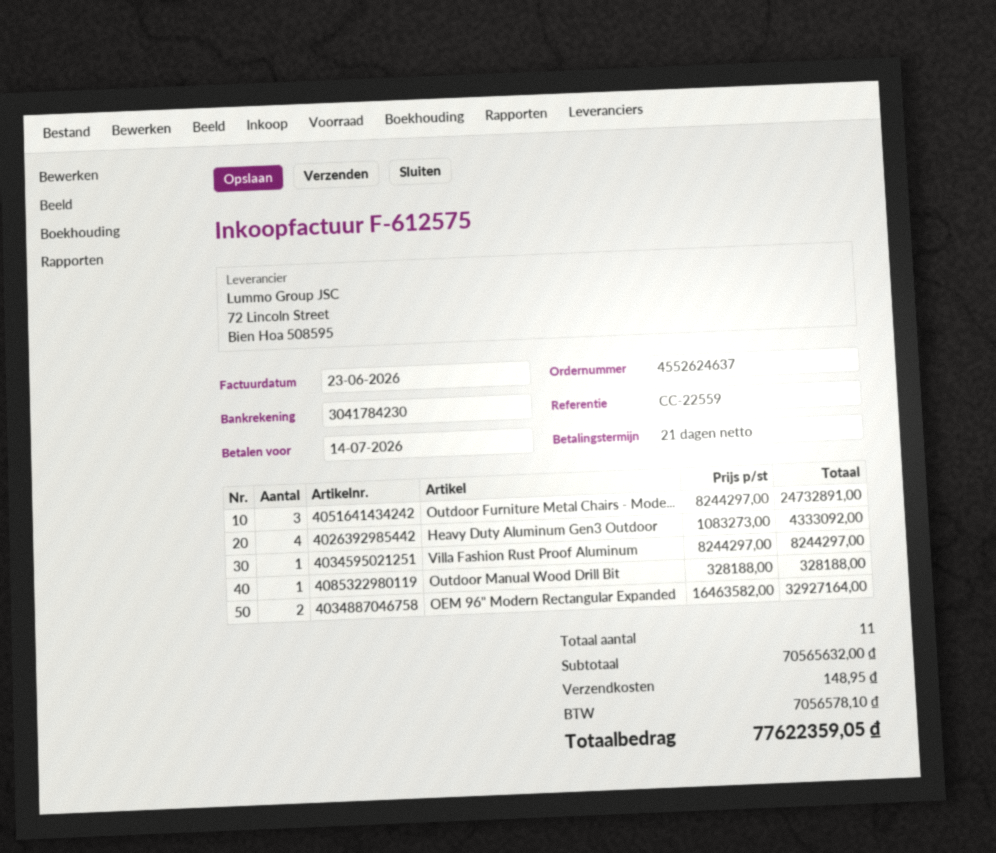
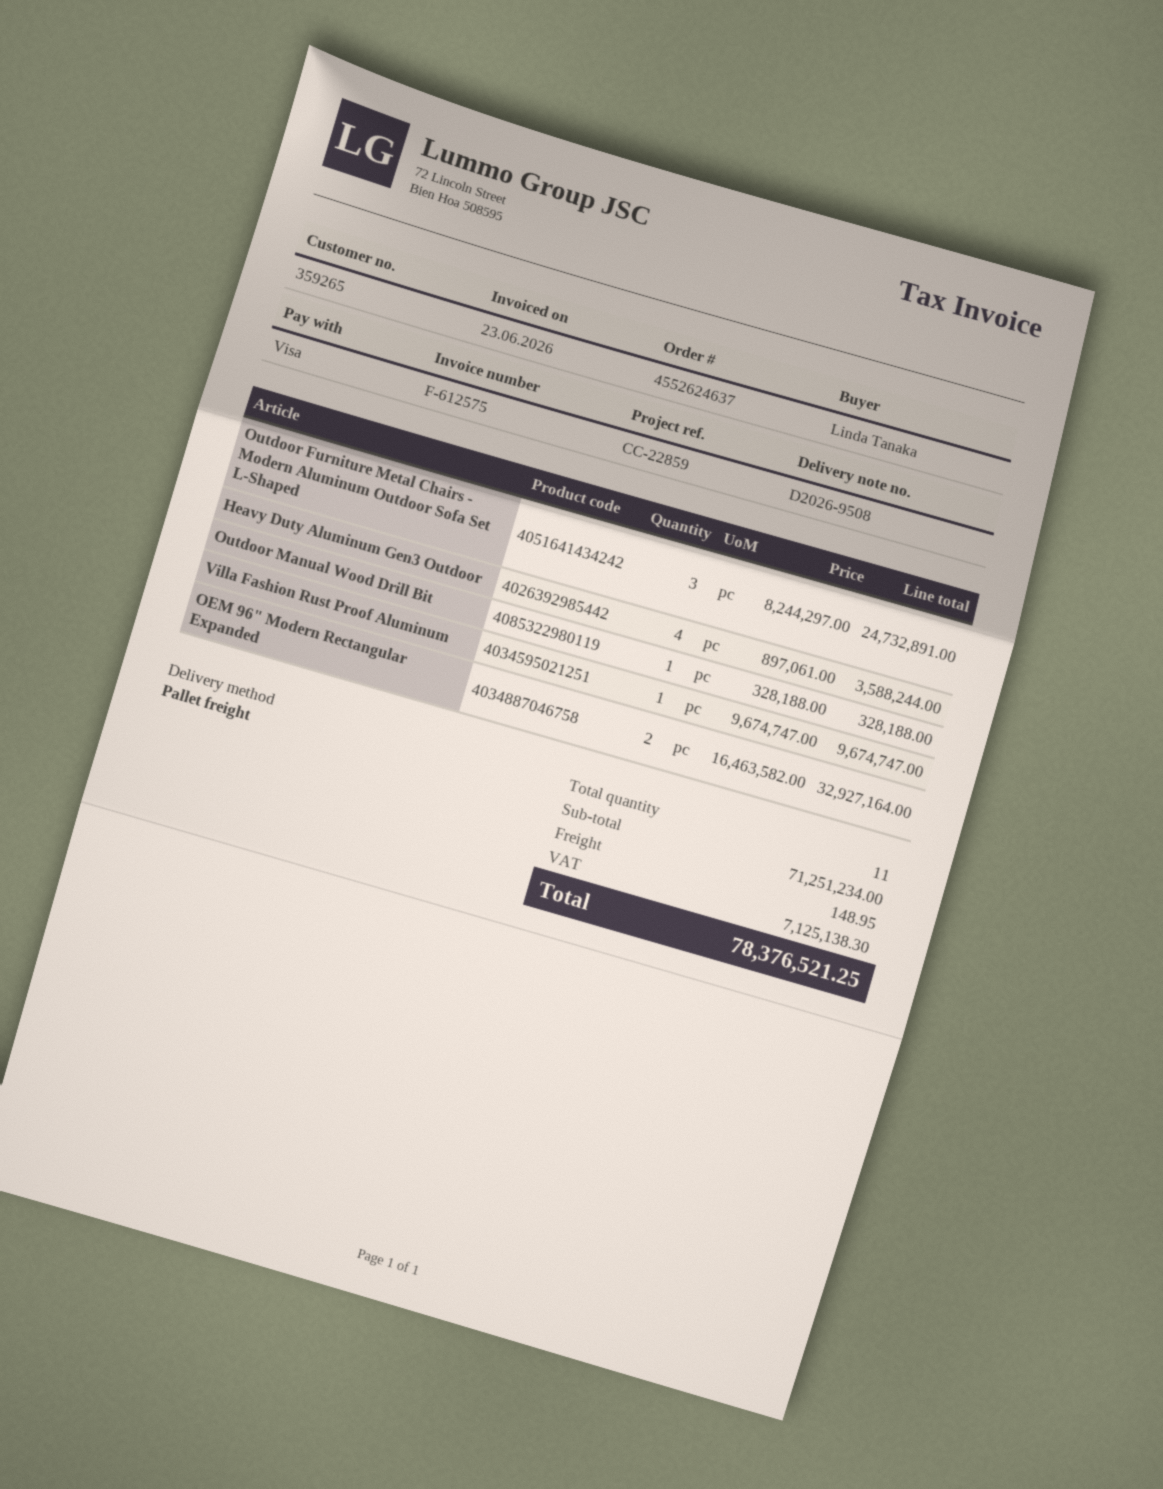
reference: CC-22559 -> CC-22859
Heavy Duty Aluminum Gen3 Outdoor: 4 x 1083273.00 = 4333092.00 -> 4 x 897061.00 = 3588244.00
Villa Fashion Rust Proof Aluminum: 1 x 8244297.00 = 8244297.00 -> 1 x 9674747.00 = 9674747.00
subtotal: 70565632.00 -> 71251234.00
tax: 7056578.10 -> 7125138.30
total: 77622359.05 -> 78376521.25

